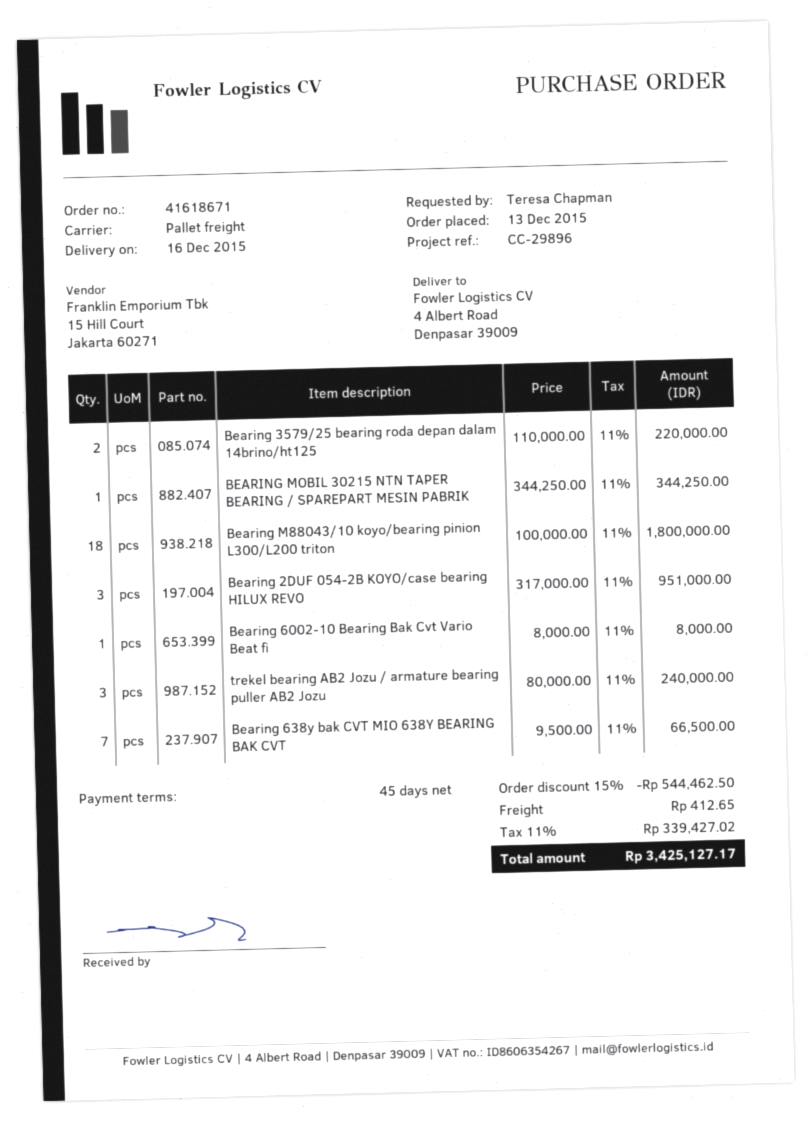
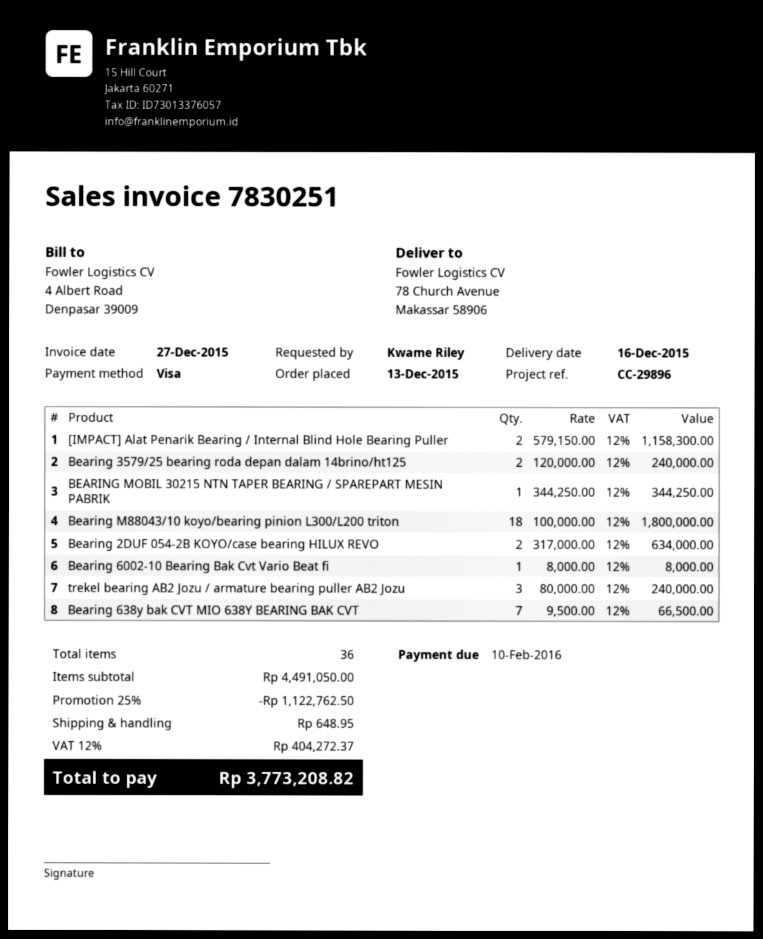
ordered by: Teresa Chapman -> Kwame Riley
ship to: 4 Albert Road, Denpasar 39009 -> 78 Church Avenue, Makassar 58906
Bearing 3579/25 bearing roda depan dalam 14brino/ht125: 2 x 110000.00 = 220000.00 -> 2 x 120000.00 = 240000.00
Bearing 2DUF 054-2B KOYO/case bearing HILUX REVO: 3 x 317000.00 = 951000.00 -> 2 x 317000.00 = 634000.00
[IMPACT] Alat Penarik Bearing / Internal Blind Hole Bearing Puller: none -> 2 x 579150.00 = 1158300.00
discount: 15% = 544462.50 -> 25% = 1122762.50
shipping: 412.65 -> 648.95
tax: 11% = 339427.02 -> 12% = 404272.37
total: 3425127.17 -> 3773208.82

